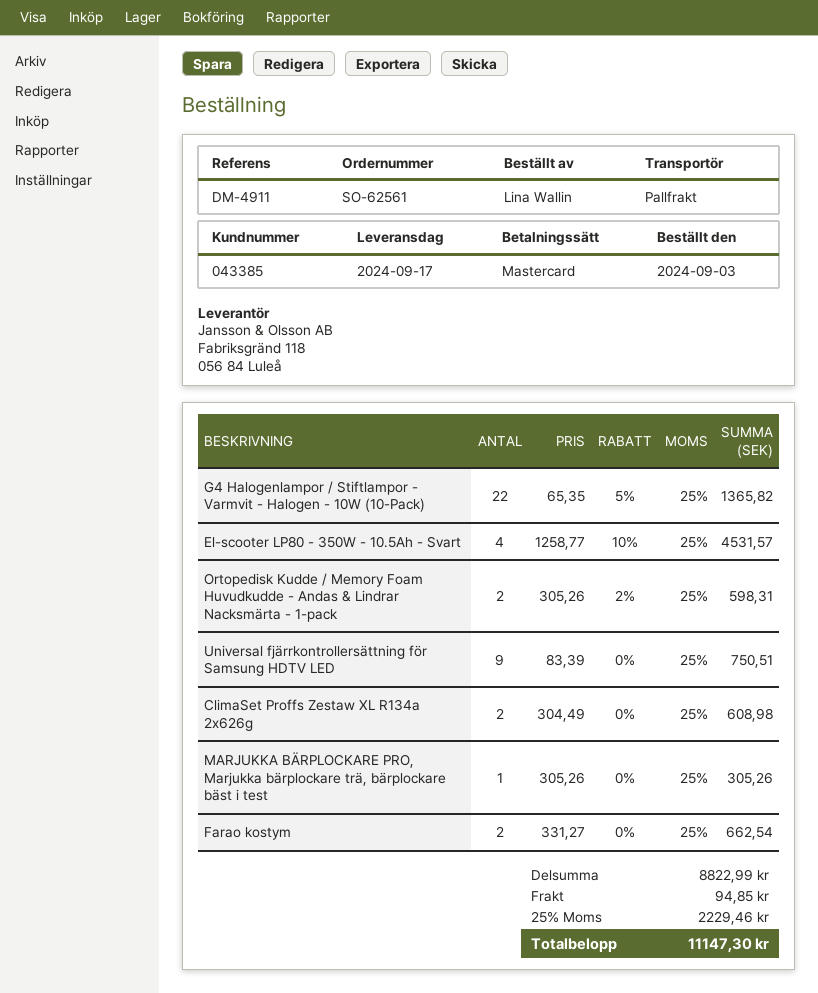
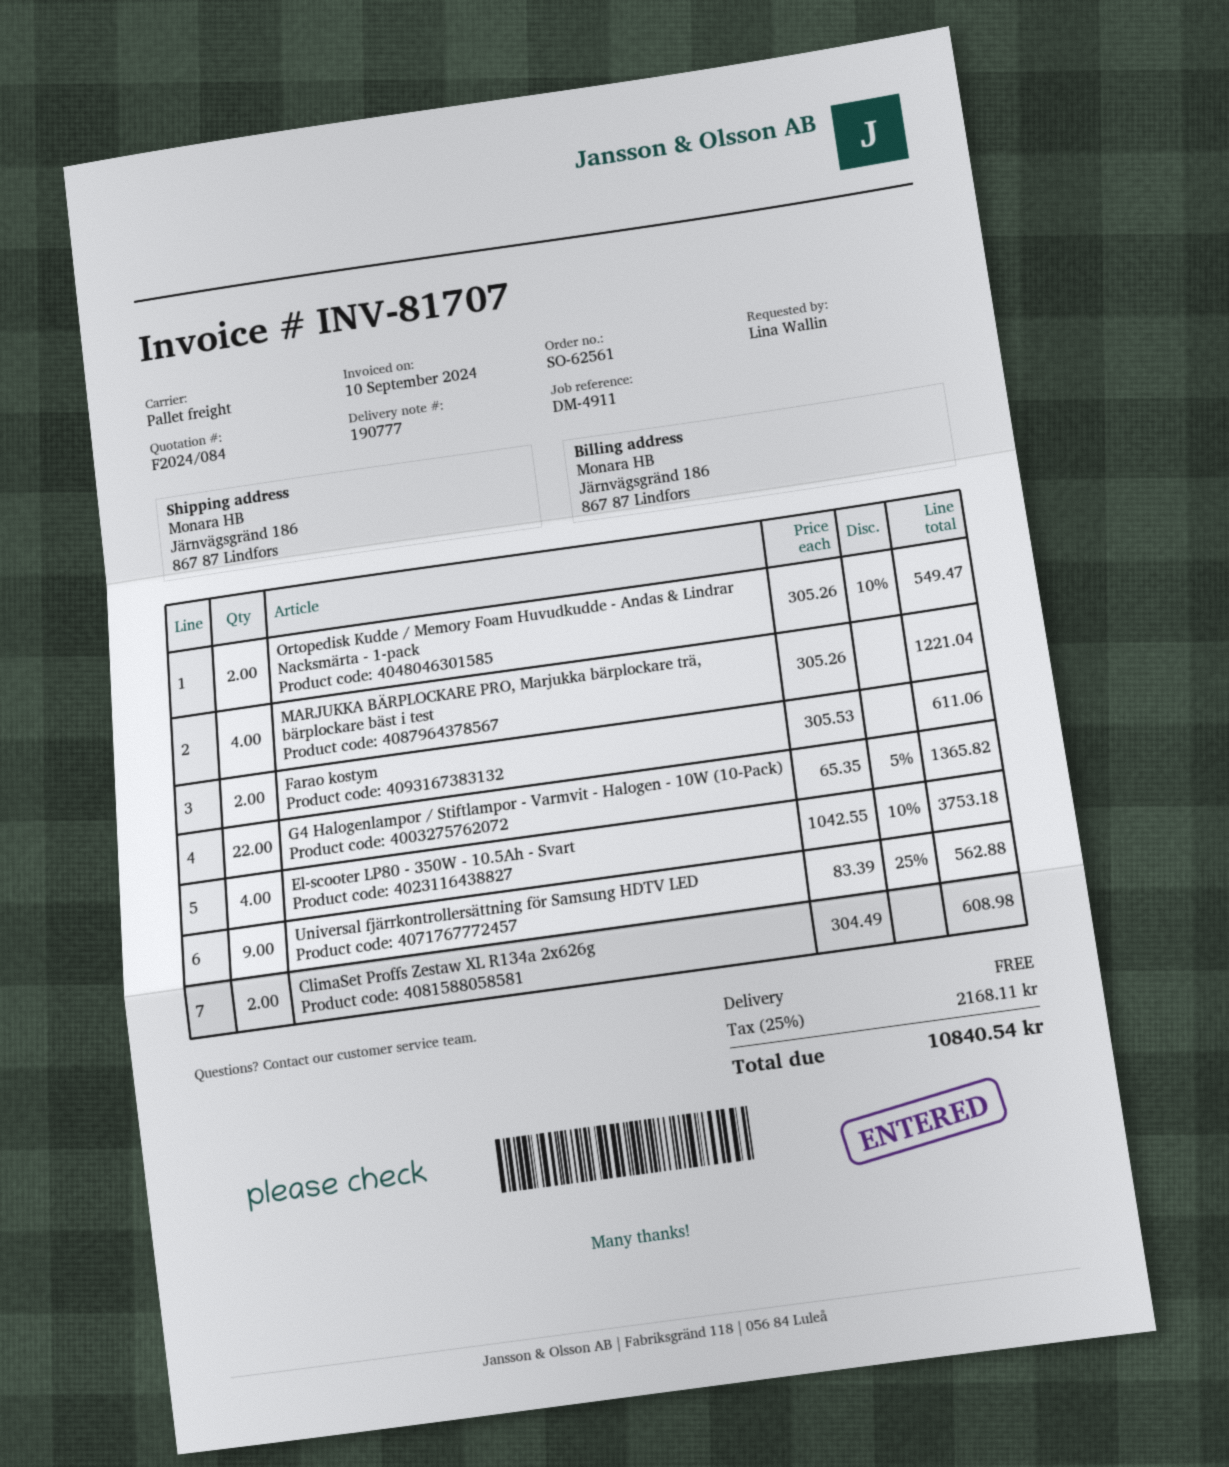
El-scooter LP80 - 350W - 10.5Ah - Svart: 4 x 1258.77 - 10% = 4531.57 -> 4 x 1042.55 - 10% = 3753.18
Ortopedisk Kudde / Memory Foam Huvudkudde - Andas & Lindrar Nacksmärta - 1-pack: 2 x 305.26 - 2% = 598.31 -> 2 x 305.26 - 10% = 549.47
Universal fjärrkontrollersättning för Samsung HDTV LED: 9 x 83.39 = 750.51 -> 9 x 83.39 - 25% = 562.88
MARJUKKA BÄRPLOCKARE PRO, Marjukka bärplockare trä, bärplockare bäst i test: 1 x 305.26 = 305.26 -> 4 x 305.26 = 1221.04
Farao kostym: 2 x 331.27 = 662.54 -> 2 x 305.53 = 611.06
shipping: 94.85 -> 0.00
tax: 25% = 2229.46 -> 25% = 2168.11
total: 11147.30 -> 10840.54

